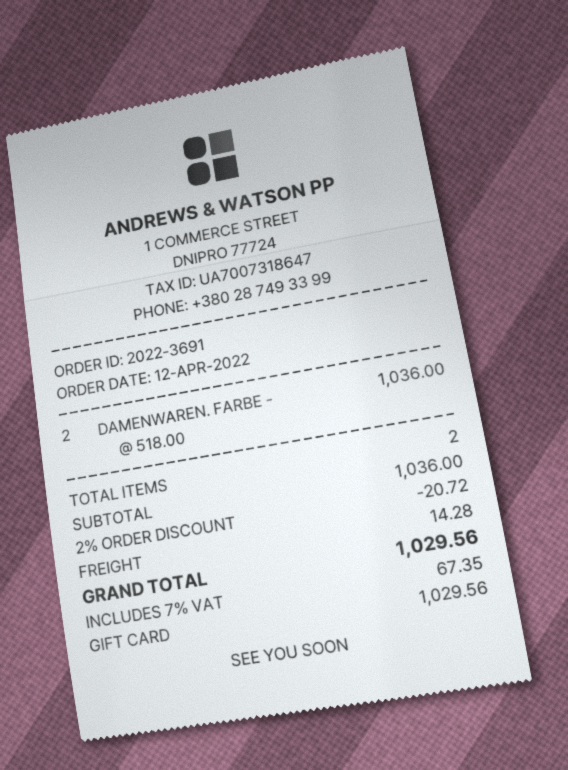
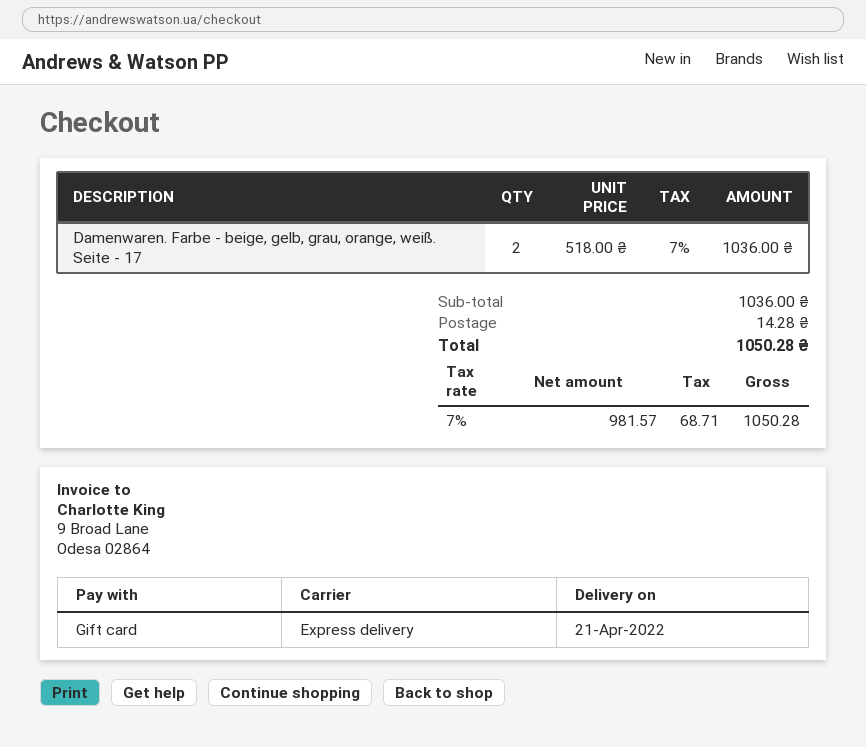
discount: 2% = 20.72 -> none
tax: 7% = 67.35 -> 7% = 68.71
total: 1029.56 -> 1050.28

